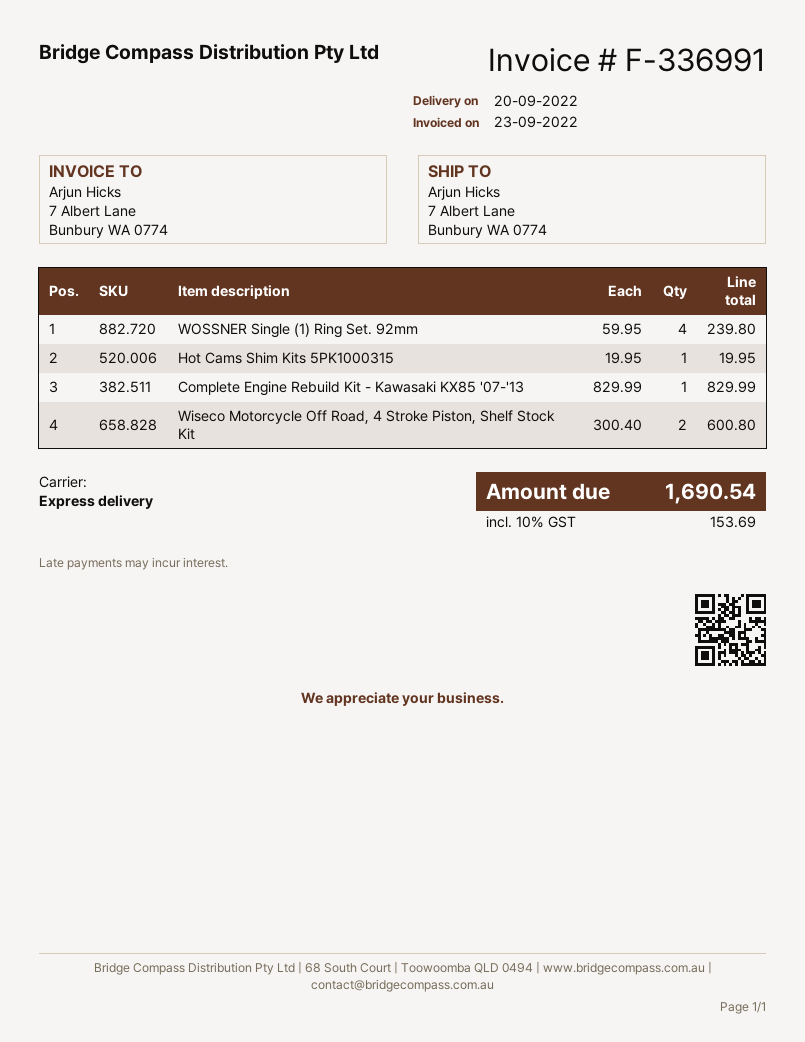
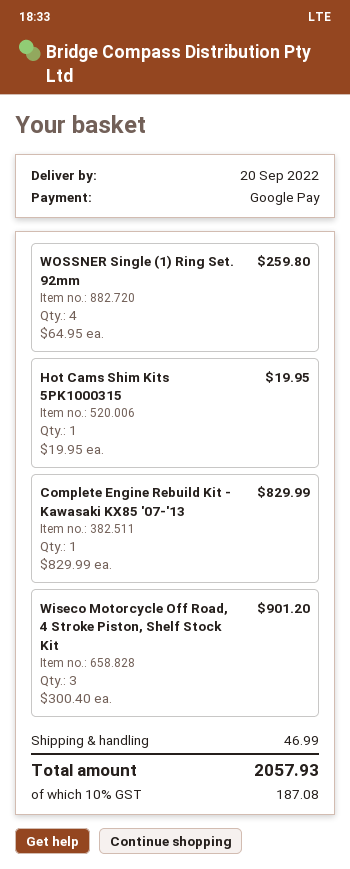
WOSSNER Single (1) Ring Set. 92mm: 4 x 59.95 = 239.80 -> 4 x 64.95 = 259.80
Wiseco Motorcycle Off Road, 4 Stroke Piston, Shelf Stock Kit: 2 x 300.40 = 600.80 -> 3 x 300.40 = 901.20
shipping: none -> 46.99
tax: 10% = 153.69 -> 10% = 187.08
total: 1690.54 -> 2057.93

